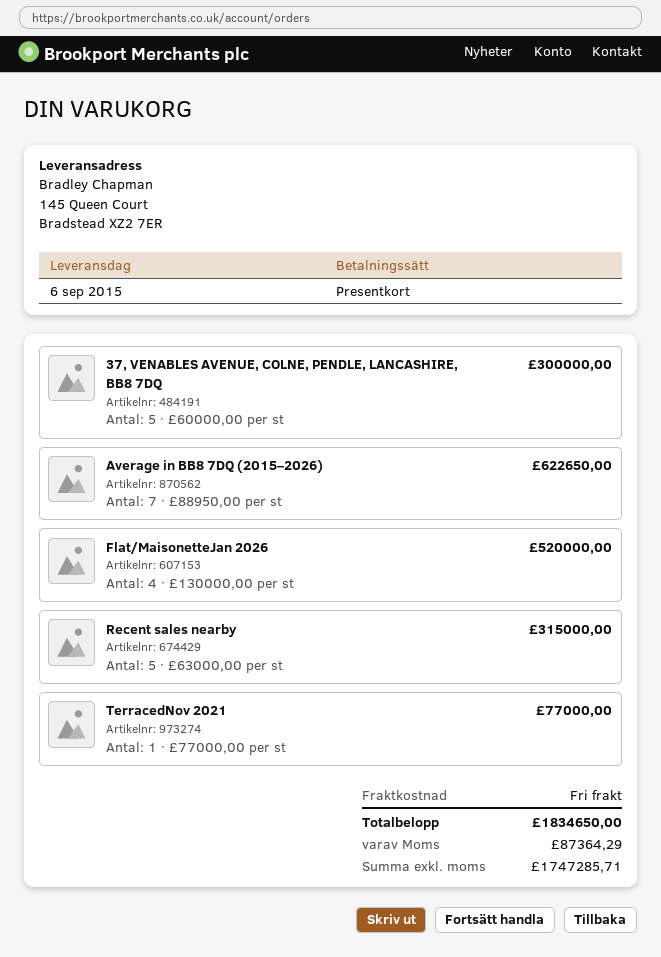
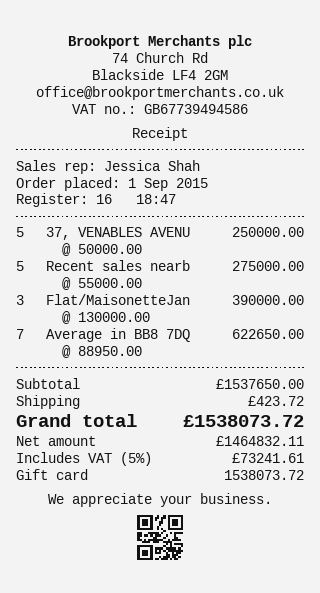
37, VENABLES AVENUE, COLNE, PENDLE, LANCASHIRE, BB8 7DQ: 5 x 60000.00 = 300000.00 -> 5 x 50000.00 = 250000.00
Flat/MaisonetteJan 2026: 4 x 130000.00 = 520000.00 -> 3 x 130000.00 = 390000.00
Recent sales nearby: 5 x 63000.00 = 315000.00 -> 5 x 55000.00 = 275000.00
TerracedNov 2021: 1 x 77000.00 = 77000.00 -> none
shipping: 0.00 -> 423.72
net: 1747285.71 -> 1464832.11
tax: 87364.29 -> 73241.61
total: 1834650.00 -> 1538073.72

